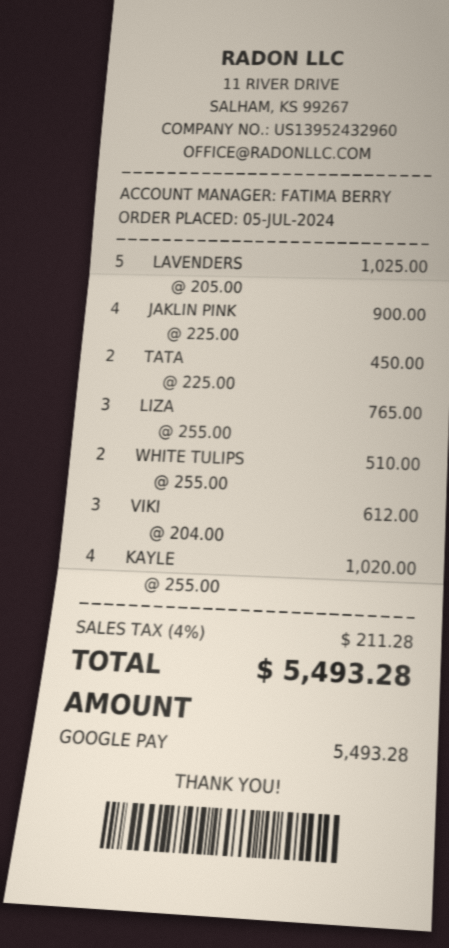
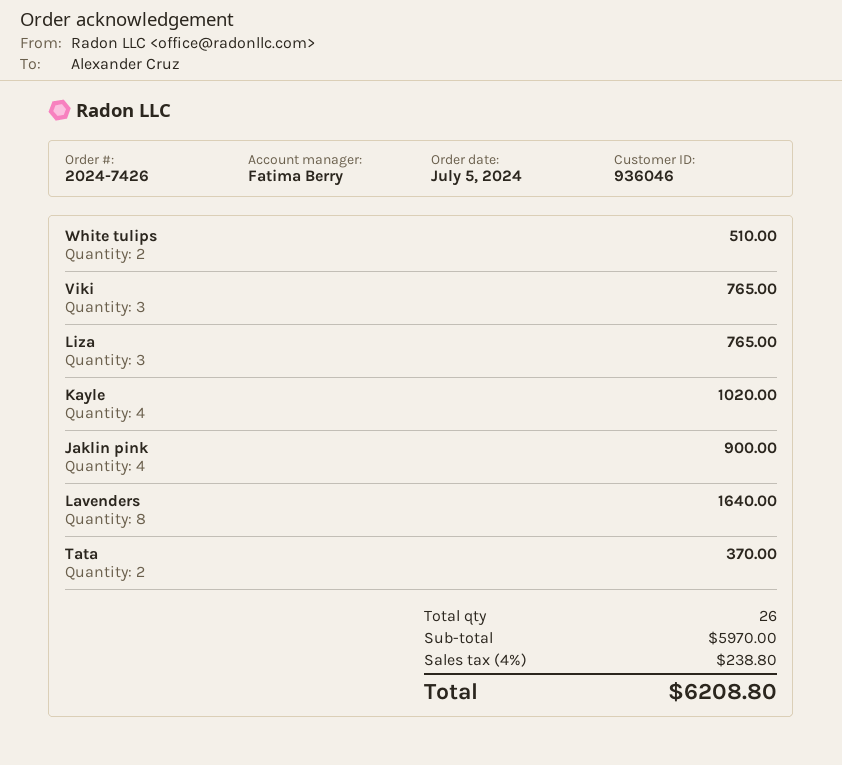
LAVENDERS: 5 for 1025.00 -> 8 for 1640.00
TATA: 2 for 450.00 -> 2 for 370.00
VIKI: 3 for 612.00 -> 3 for 765.00
tax: 4% = 211.28 -> 4% = 238.80
total: 5493.28 -> 6208.80

